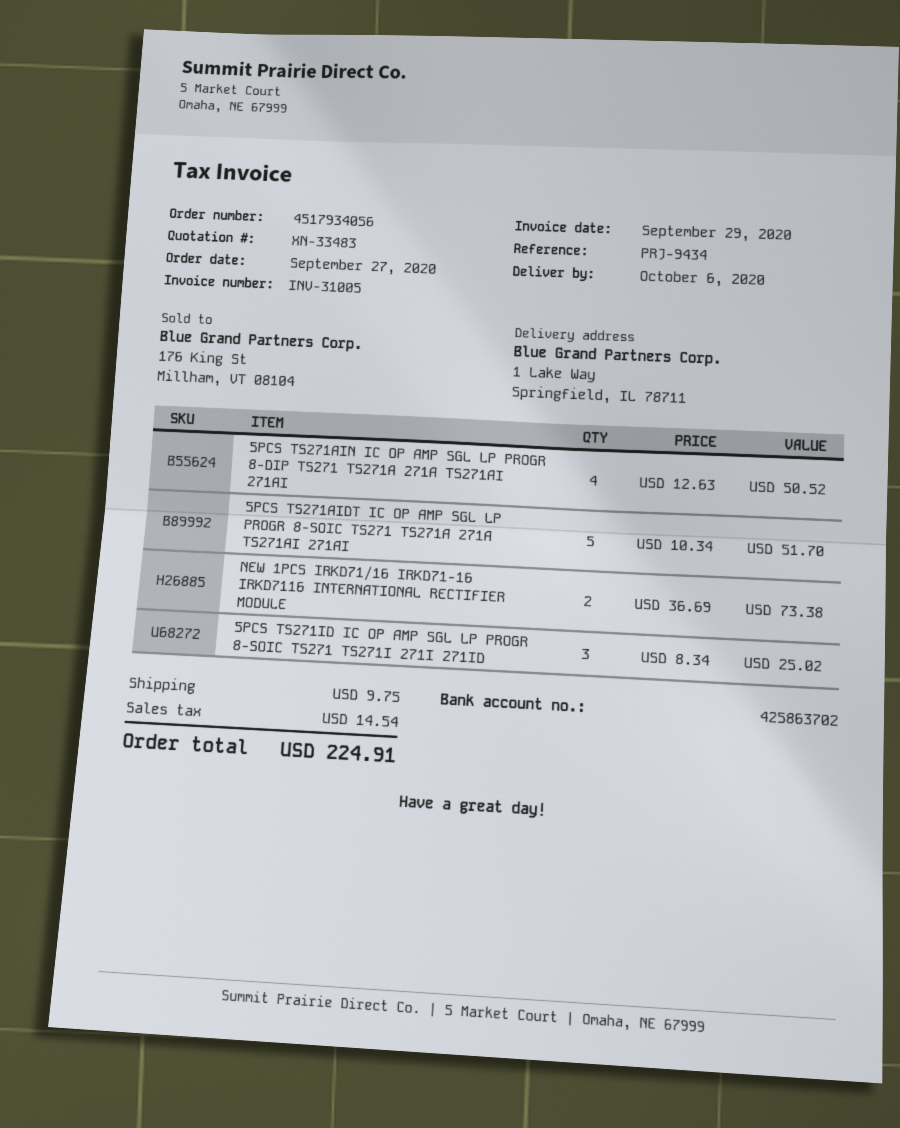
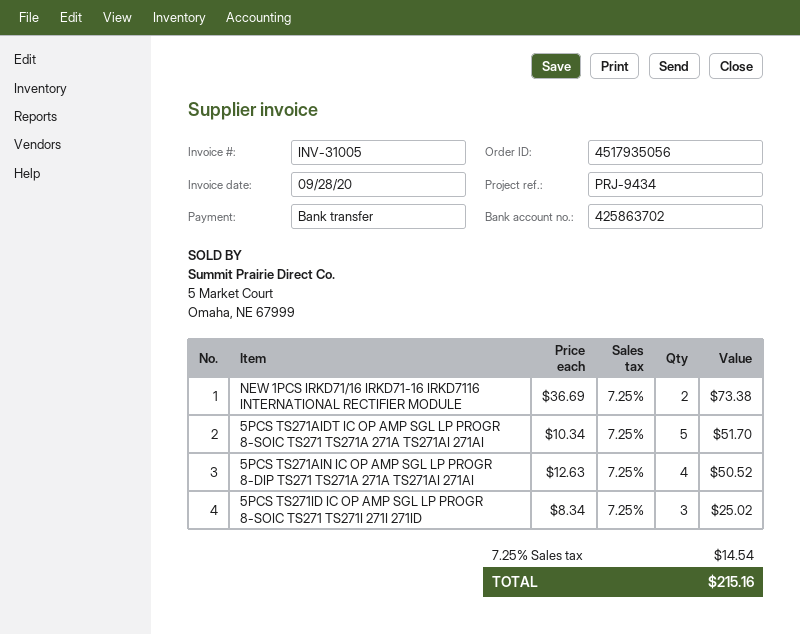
order number: 4517934056 -> 4517935056
invoice date: 2020-09-29 -> 2020-09-28
shipping: 9.75 -> none
total: 224.91 -> 215.16

